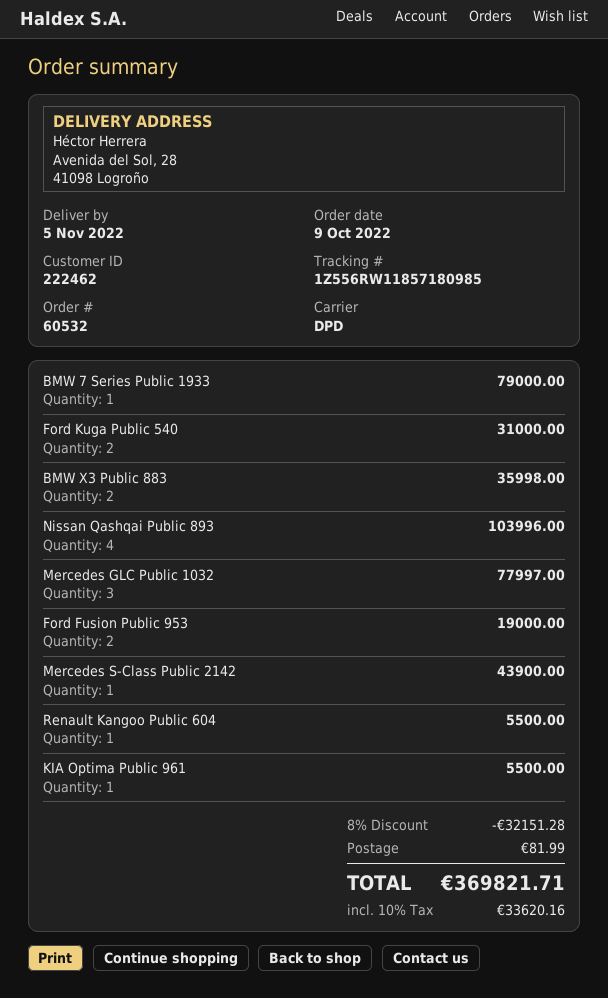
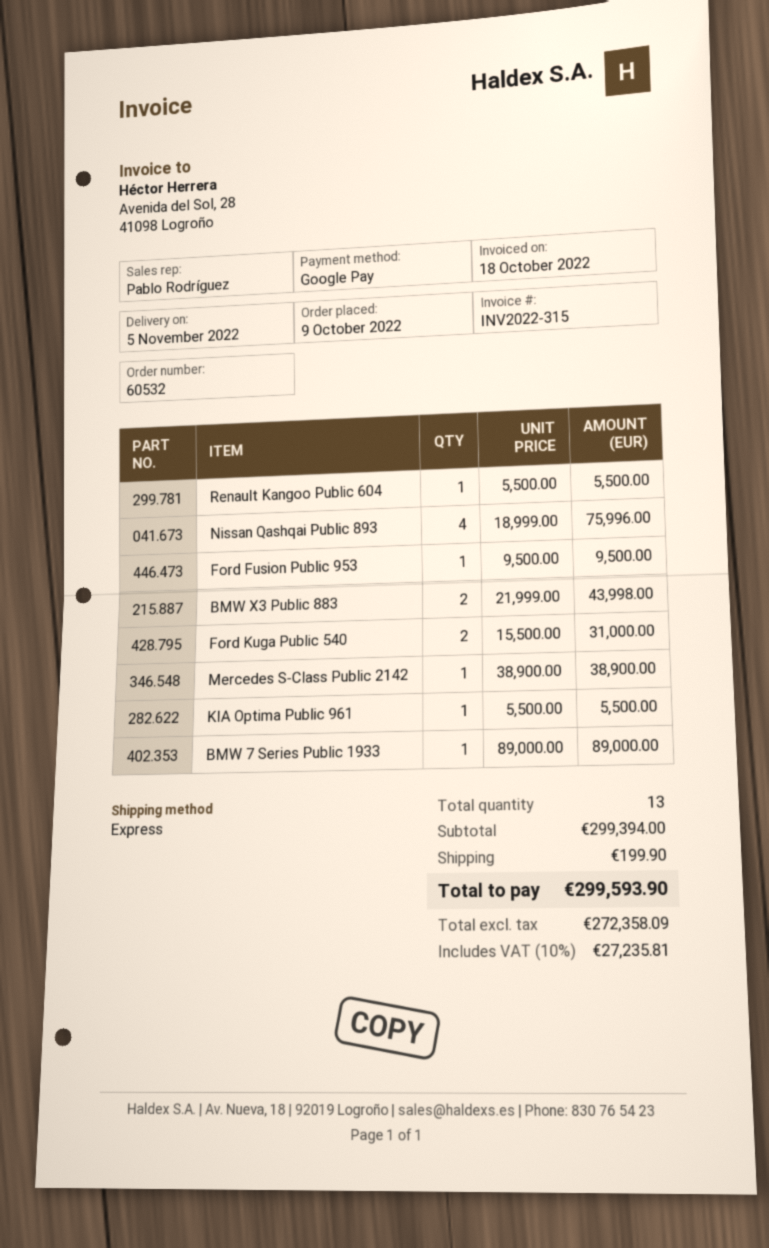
shipping method: DPD -> express
BMW 7 Series Public 1933: 1 for 79000.00 -> 1 for 89000.00
BMW X3 Public 883: 2 for 35998.00 -> 2 for 43998.00
Nissan Qashqai Public 893: 4 for 103996.00 -> 4 for 75996.00
Mercedes GLC Public 1032: 3 for 77997.00 -> none
Ford Fusion Public 953: 2 for 19000.00 -> 1 for 9500.00
Mercedes S-Class Public 2142: 1 for 43900.00 -> 1 for 38900.00
discount: 8% = 32151.28 -> none
shipping: 81.99 -> 199.90
tax: 10% = 33620.16 -> 10% = 27235.81
total: 369821.71 -> 299593.90

